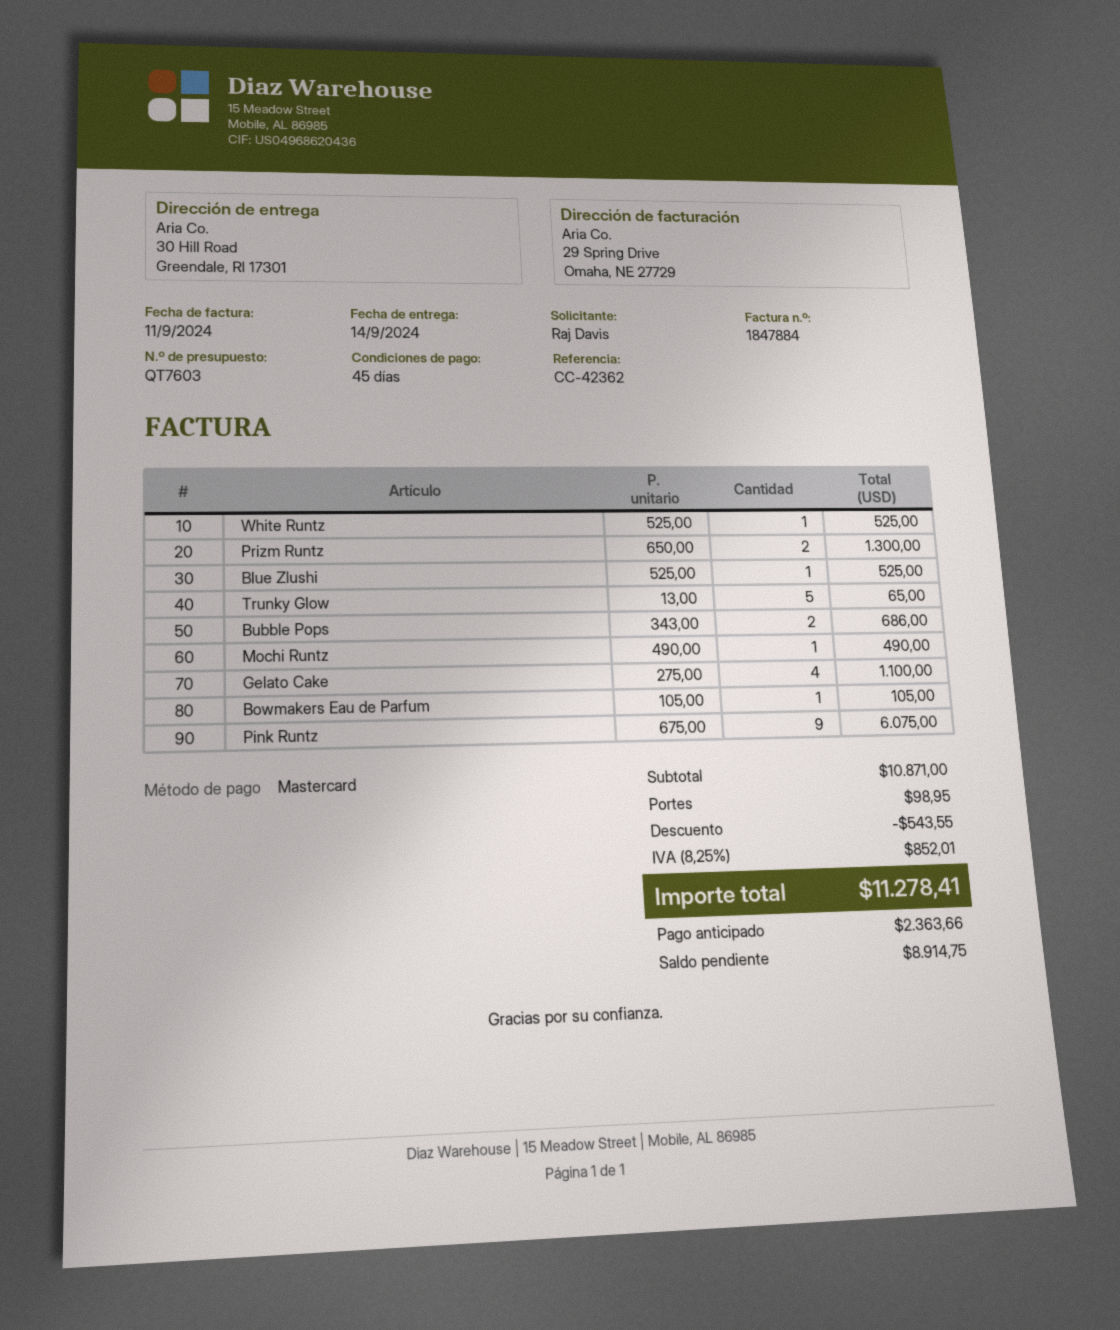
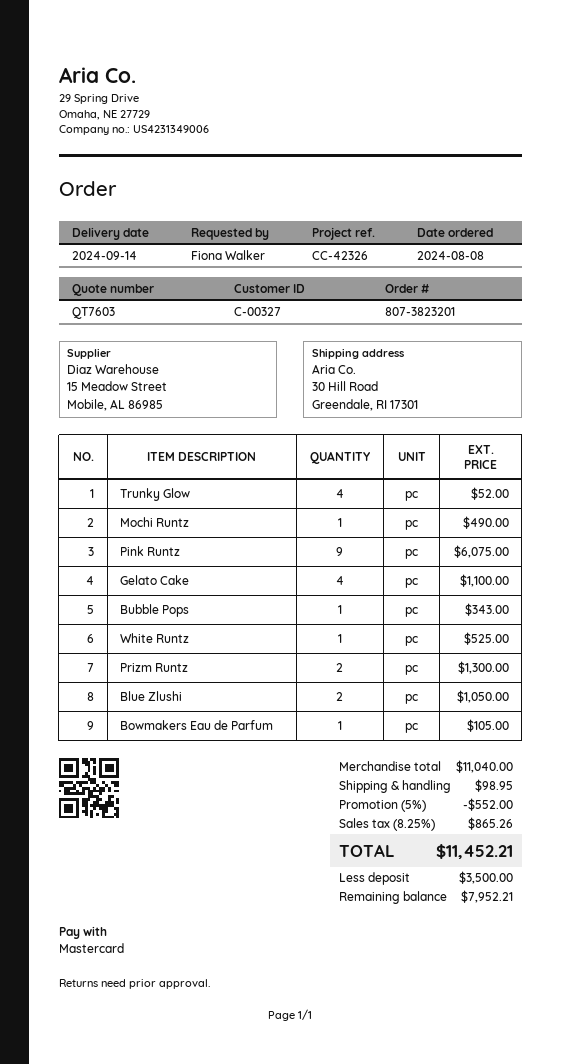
reference: CC-42362 -> CC-42326
ordered by: Raj Davis -> Fiona Walker
Blue Zlushi: 1 for 525.00 -> 2 for 1050.00
Trunky Glow: 5 for 65.00 -> 4 for 52.00
Bubble Pops: 2 for 686.00 -> 1 for 343.00
subtotal: 10871.00 -> 11040.00
discount: 543.55 -> 552.00
tax: 8.25% = 852.01 -> 8.25% = 865.26
total: 11278.41 -> 11452.21
deposit: 2363.66 -> 3500.00
balance: 8914.75 -> 7952.21

